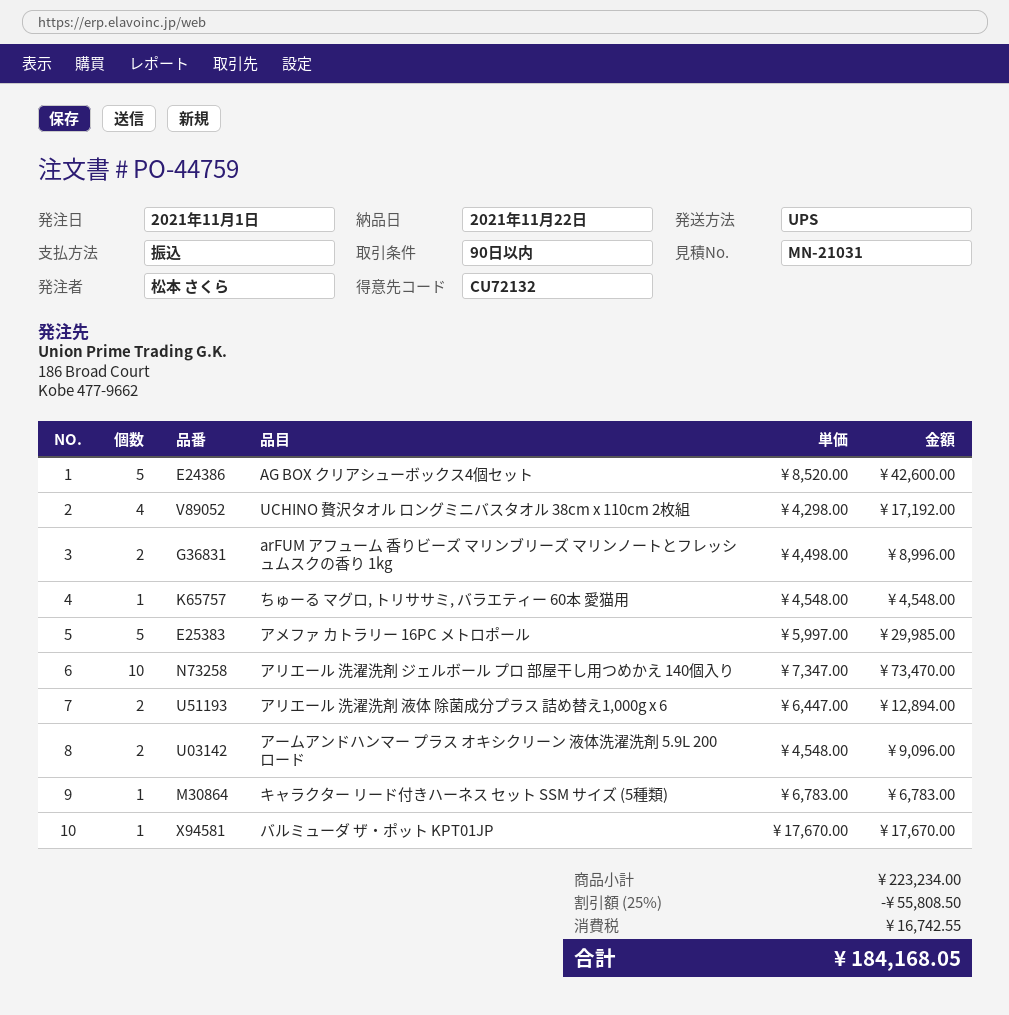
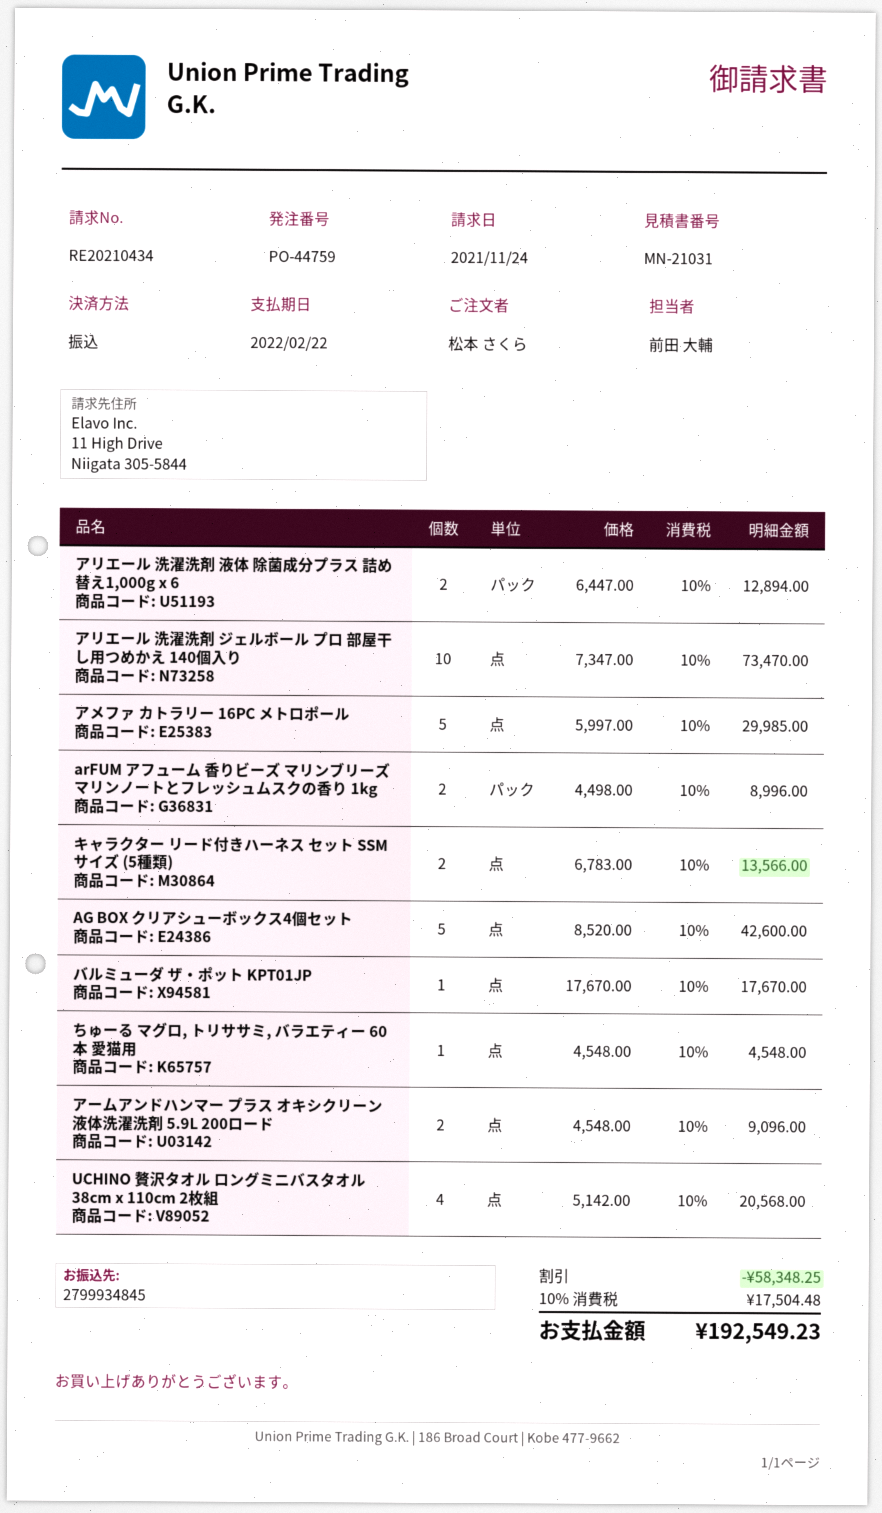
UCHINO 贅沢タオル ロングミニバスタオル 38cm x 110cm 2枚組: 4 x 4298.00 = 17192.00 -> 4 x 5142.00 = 20568.00
キャラクター リード付きハーネス セット SSM サイズ (5種類): 1 x 6783.00 = 6783.00 -> 2 x 6783.00 = 13566.00
discount: 55808.50 -> 58348.25
tax: 16742.55 -> 17504.48
total: 184168.05 -> 192549.23

